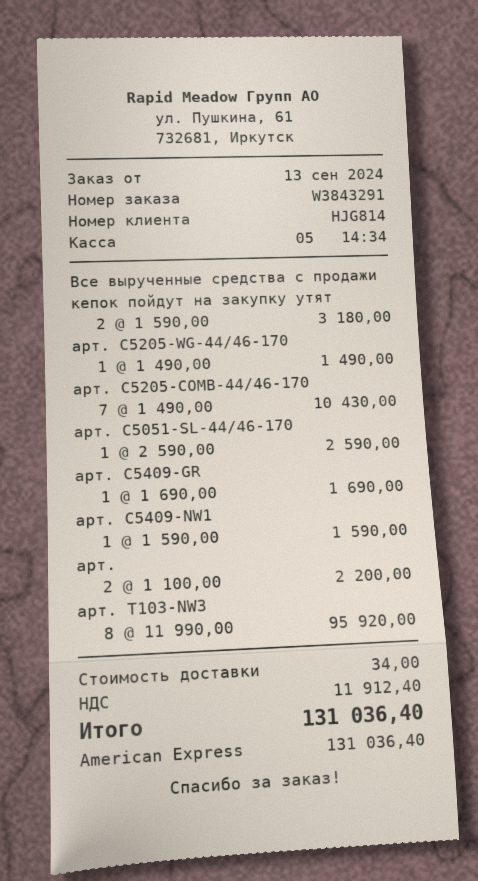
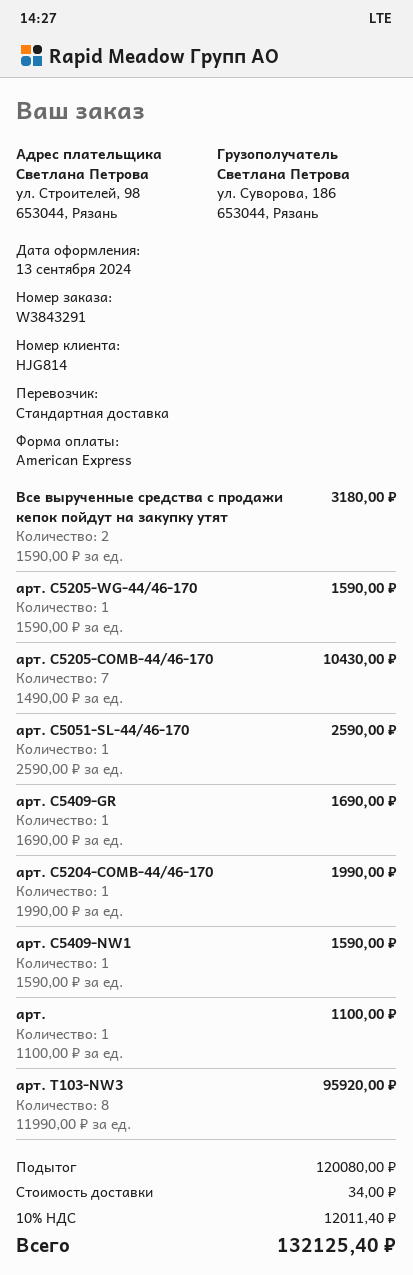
арт. C5205-WG-44/46-170: 1 x 1490.00 = 1490.00 -> 1 x 1590.00 = 1590.00
арт.: 2 x 1100.00 = 2200.00 -> 1 x 1100.00 = 1100.00
арт. C5204-COMB-44/46-170: none -> 1 x 1990.00 = 1990.00
tax: 11912.40 -> 12011.40
total: 131036.40 -> 132125.40

